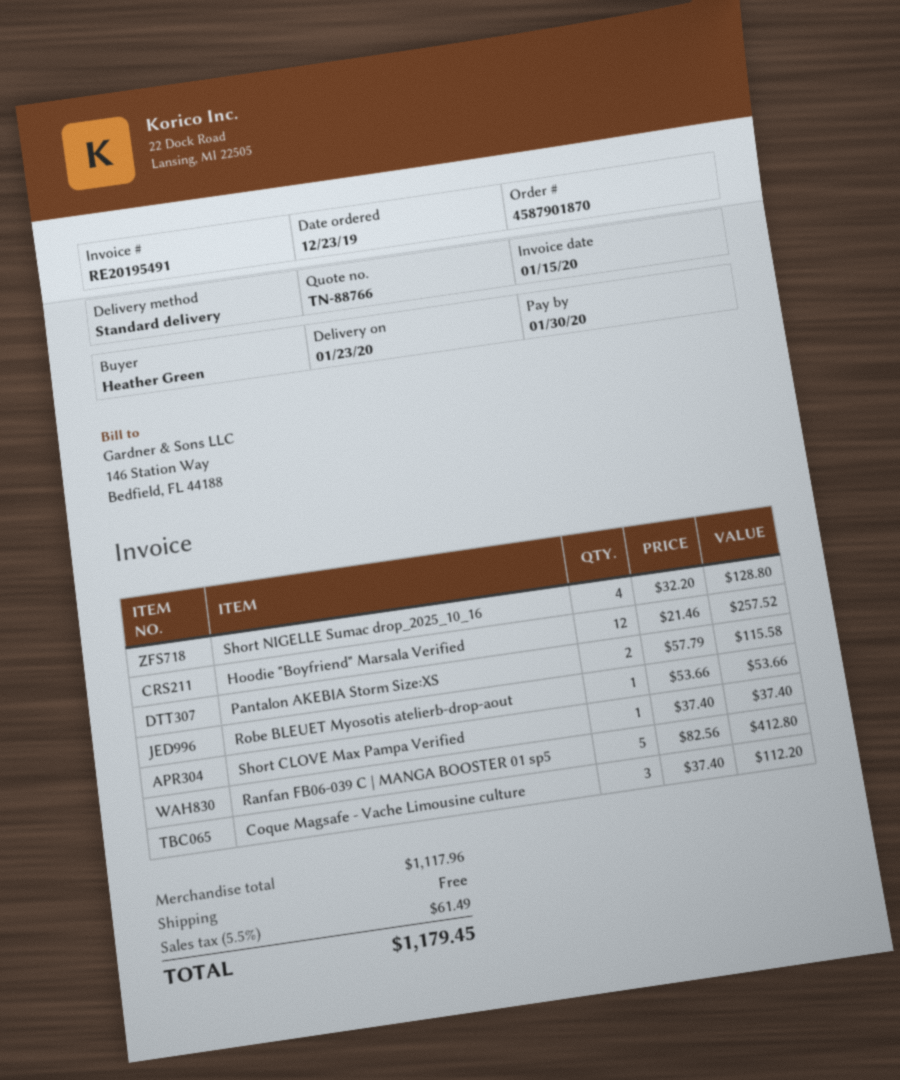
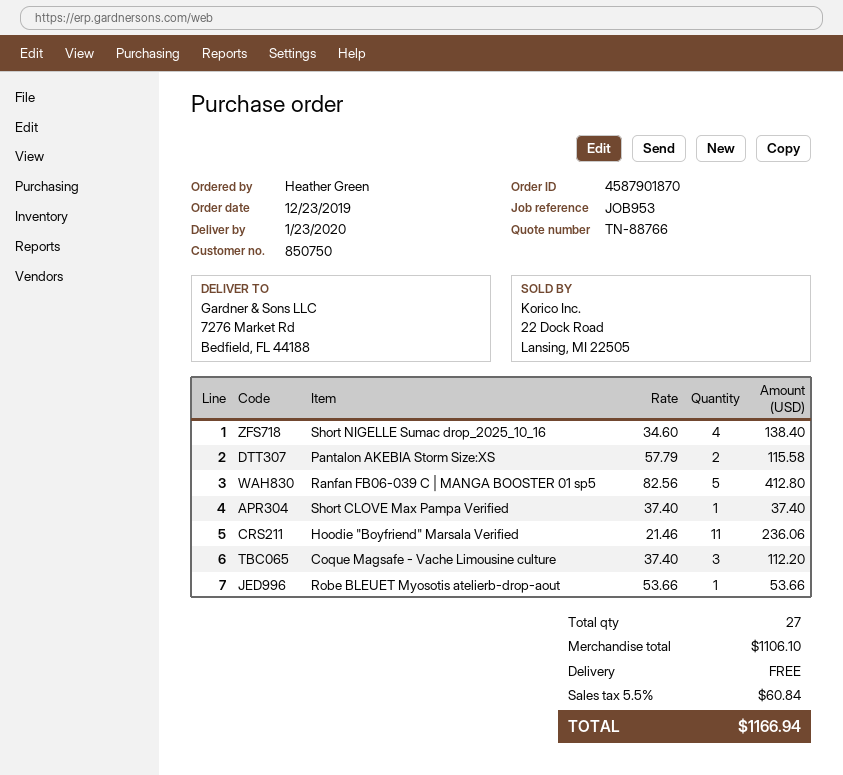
Short NIGELLE Sumac drop_2025_10_16: 4 x 32.20 = 128.80 -> 4 x 34.60 = 138.40
Hoodie "Boyfriend" Marsala Verified: 12 x 21.46 = 257.52 -> 11 x 21.46 = 236.06
subtotal: 1117.96 -> 1106.10
tax: 5.5% = 61.49 -> 5.5% = 60.84
total: 1179.45 -> 1166.94

